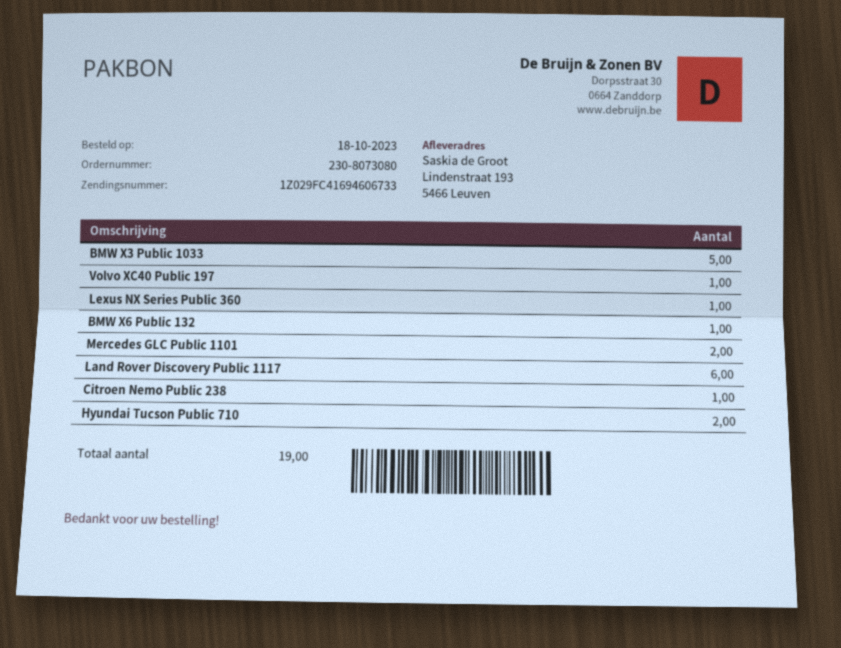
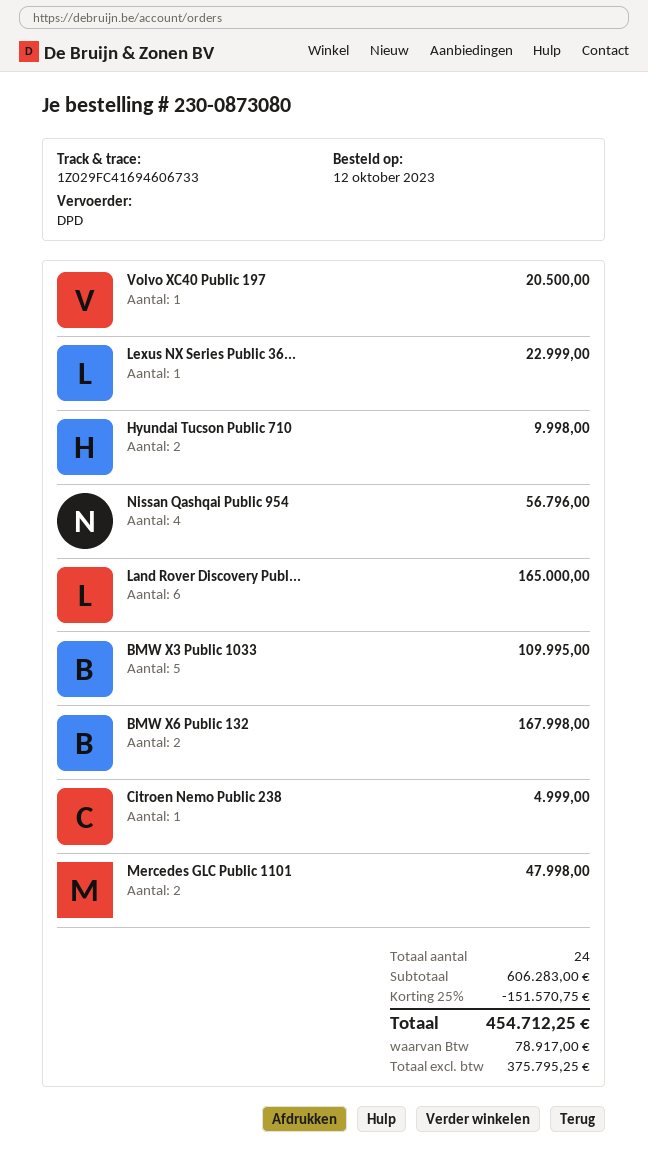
order number: 230-8073080 -> 230-0873080
order date: 2023-10-18 -> 2023-10-12
BMW X6 Public 132: 1 -> 2
Nissan Qashqai Public 954: none -> 4
total quantity: 19 -> 24

